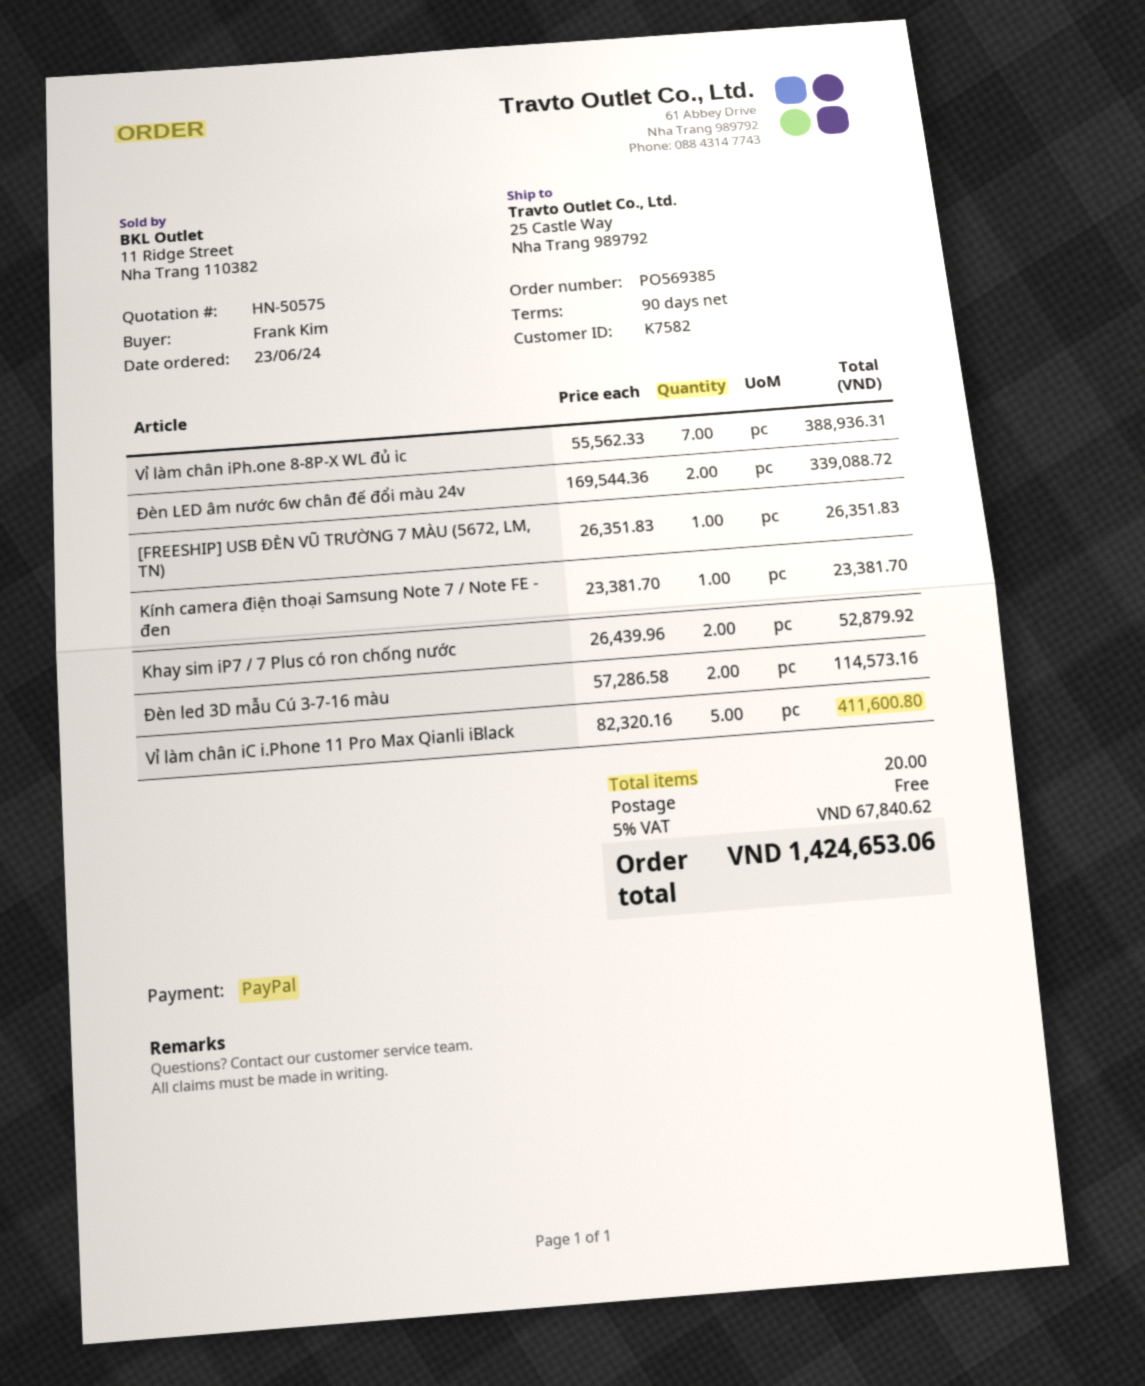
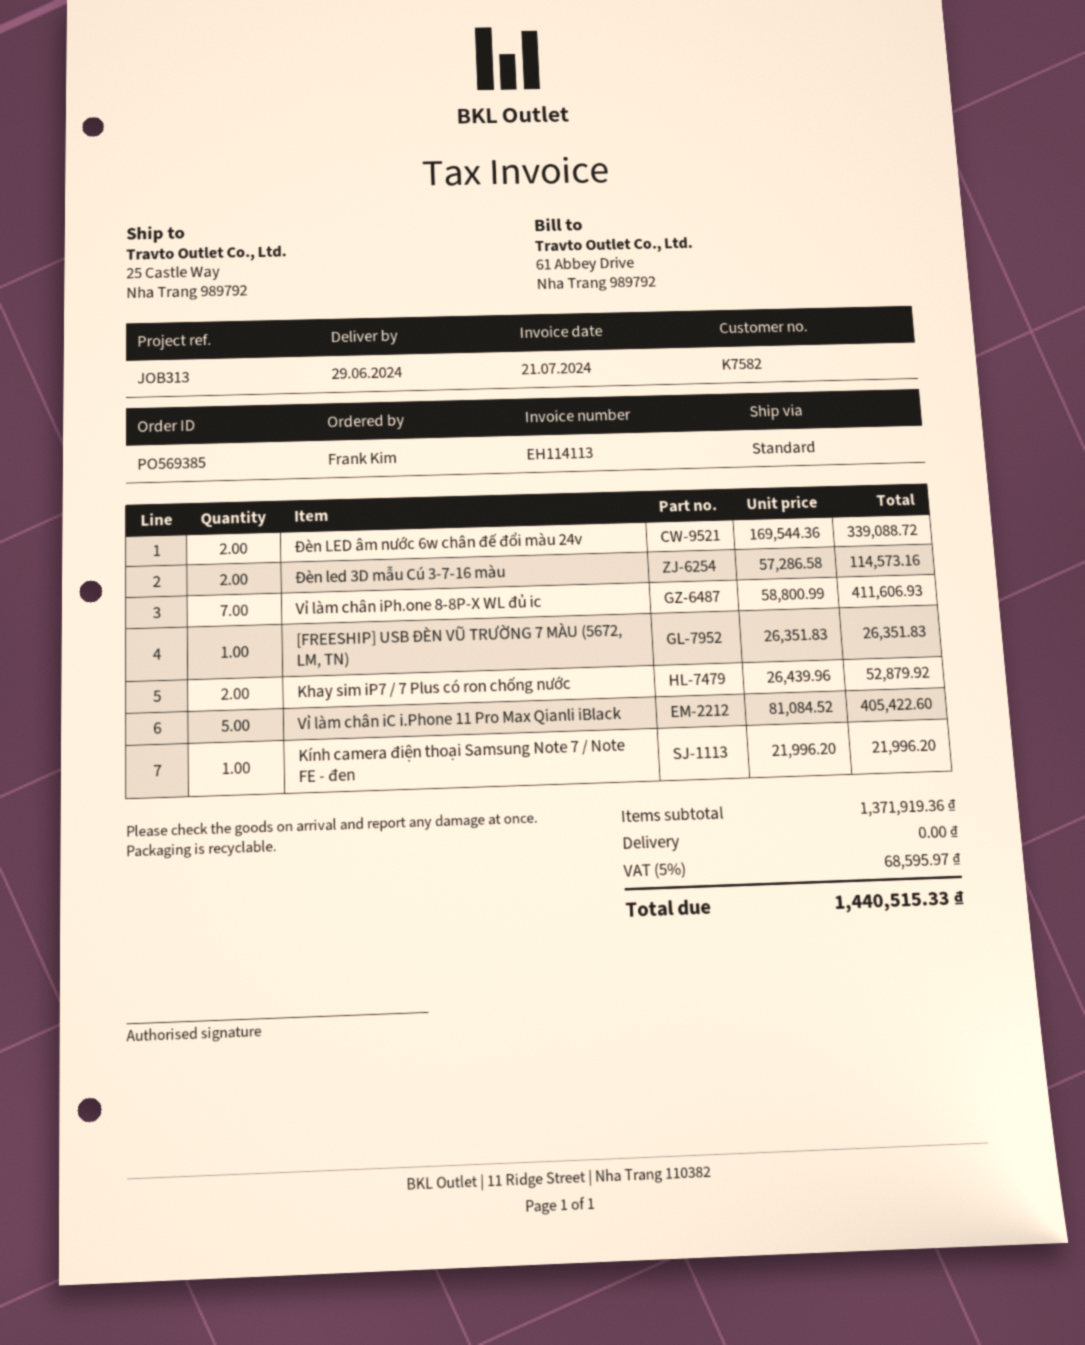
Vỉ làm chân iPh.one 8-8P-X WL đủ ic: 7 x 55562.33 = 388936.31 -> 7 x 58800.99 = 411606.93
Kính camera điện thoại Samsung Note 7 / Note FE - đen: 1 x 23381.70 = 23381.70 -> 1 x 21996.20 = 21996.20
Vỉ làm chân iC i.Phone 11 Pro Max Qianli iBlack: 5 x 82320.16 = 411600.80 -> 5 x 81084.52 = 405422.60
tax: 5% = 67840.62 -> 5% = 68595.97
total: 1424653.06 -> 1440515.33

